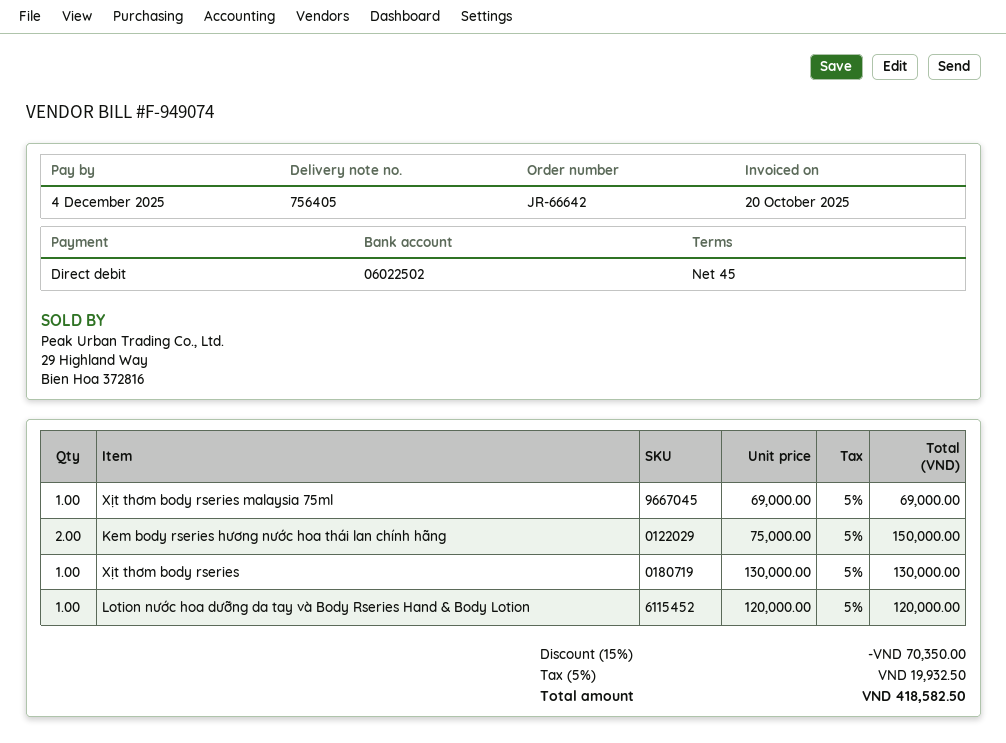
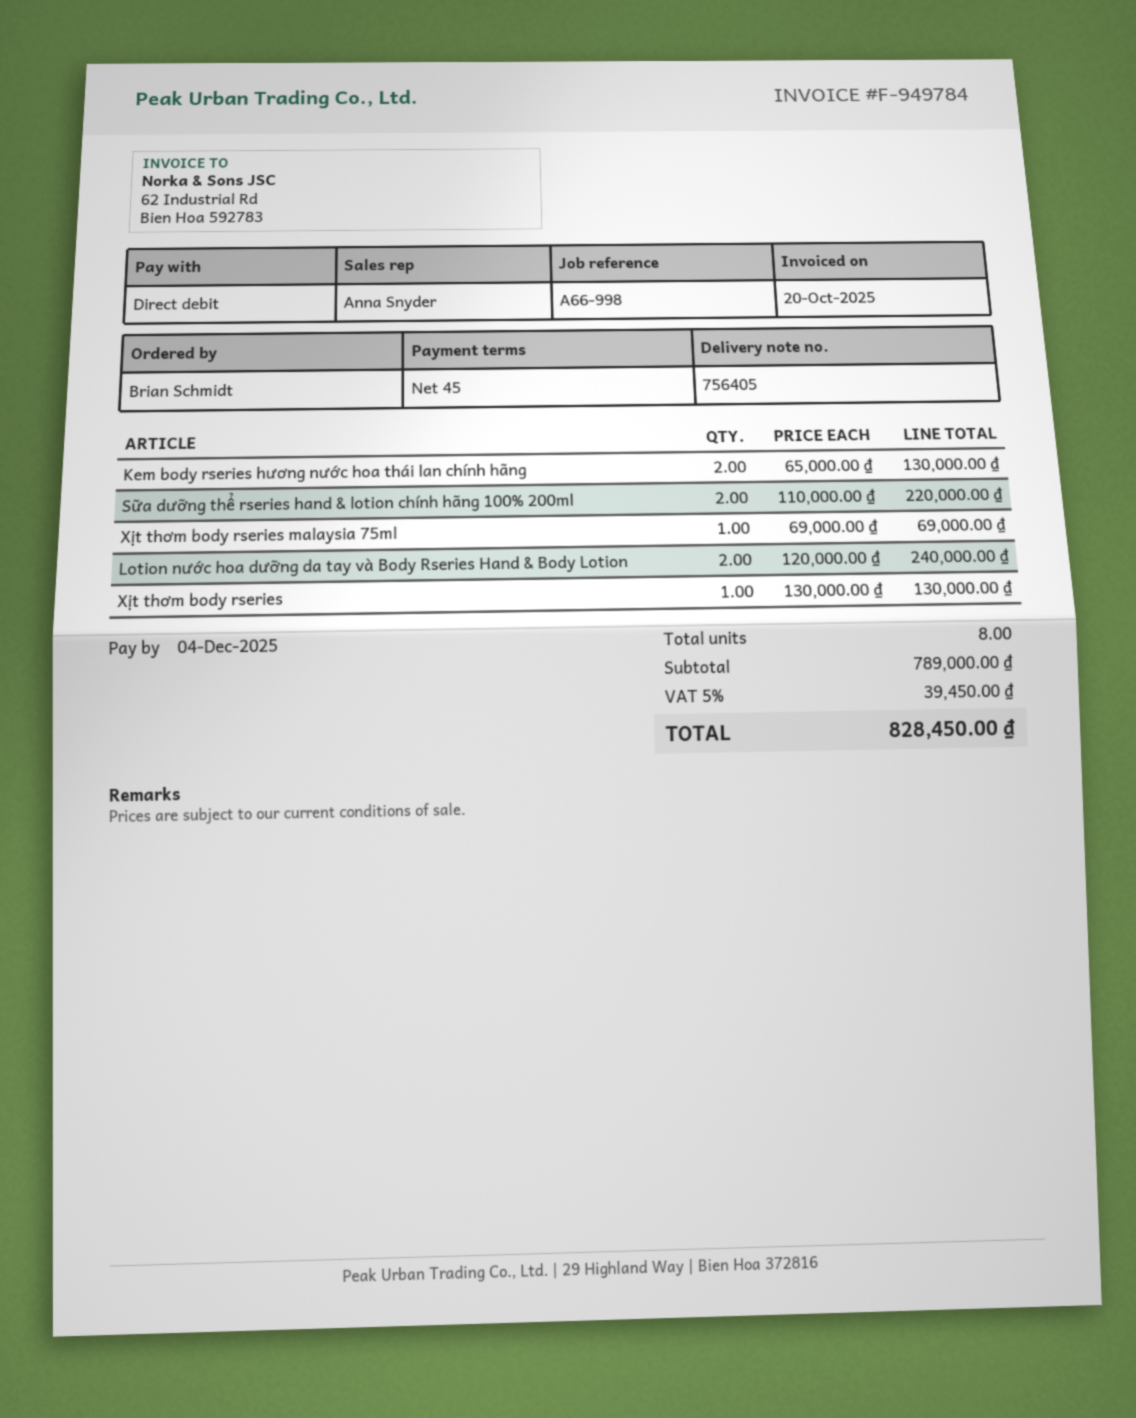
invoice number: F-949074 -> F-949784
Kem body rseries hương nước hoa thái lan chính hãng: 2 x 75000.00 = 150000.00 -> 2 x 65000.00 = 130000.00
Lotion nước hoa dưỡng da tay và Body Rseries Hand & Body Lotion: 1 x 120000.00 = 120000.00 -> 2 x 120000.00 = 240000.00
Sữa dưỡng thể rseries hand & lotion chính hãng 100% 200ml: none -> 2 x 110000.00 = 220000.00
discount: 15% = 70350.00 -> none
tax: 5% = 19932.50 -> 5% = 39450.00
total: 418582.50 -> 828450.00

